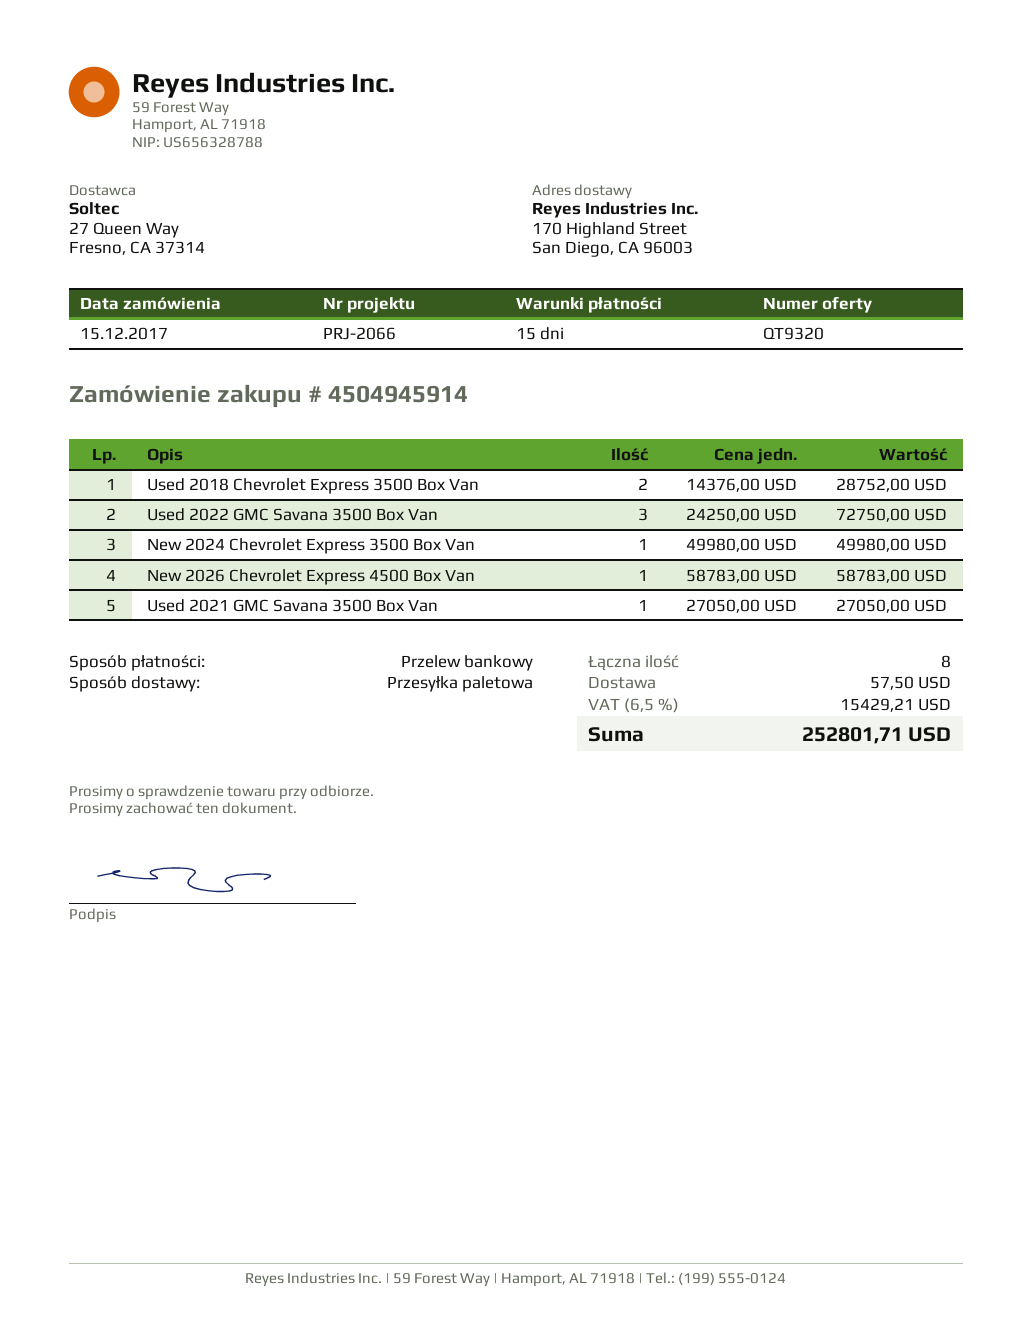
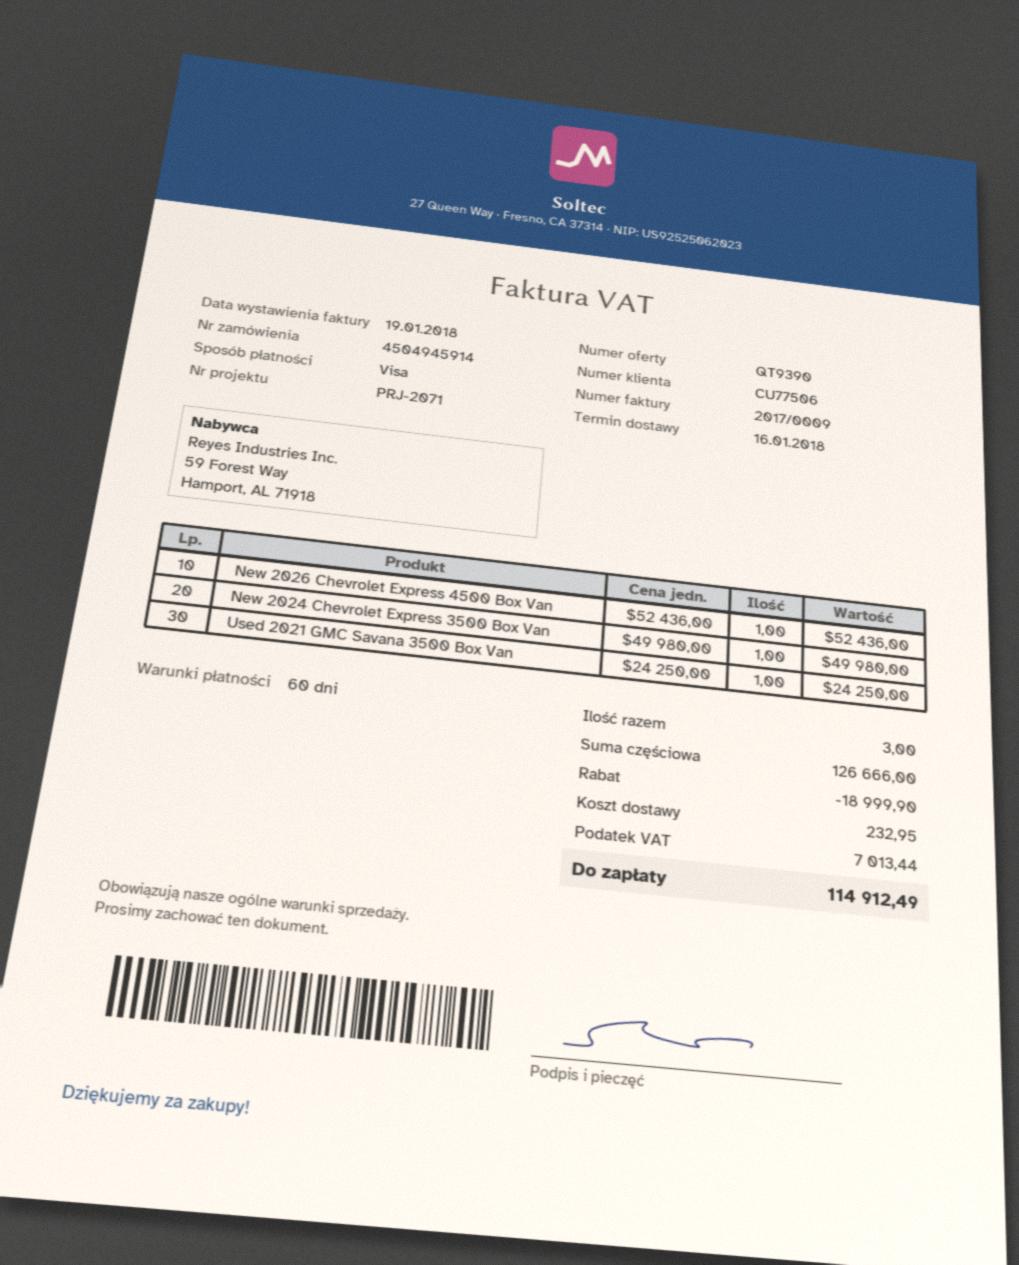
quote number: QT9320 -> QT9390
payment terms: 15 days -> 60 days
reference: PRJ-2066 -> PRJ-2071
payment method: bank transfer -> Visa
Used 2018 Chevrolet Express 3500 Box Van: 2 x 14376.00 = 28752.00 -> none
Used 2022 GMC Savana 3500 Box Van: 3 x 24250.00 = 72750.00 -> none
New 2026 Chevrolet Express 4500 Box Van: 1 x 58783.00 = 58783.00 -> 1 x 52436.00 = 52436.00
Used 2021 GMC Savana 3500 Box Van: 1 x 27050.00 = 27050.00 -> 1 x 24250.00 = 24250.00
total quantity: 8 -> 3
discount: none -> 18999.90
shipping: 57.50 -> 232.95
tax: 15429.21 -> 7013.44
total: 252801.71 -> 114912.49

